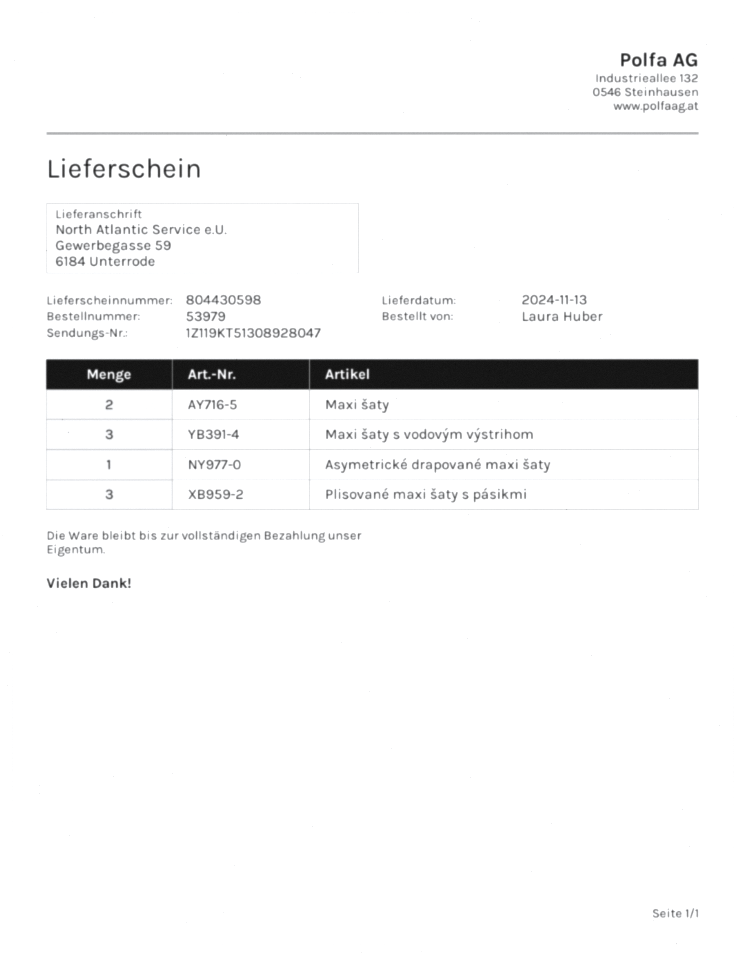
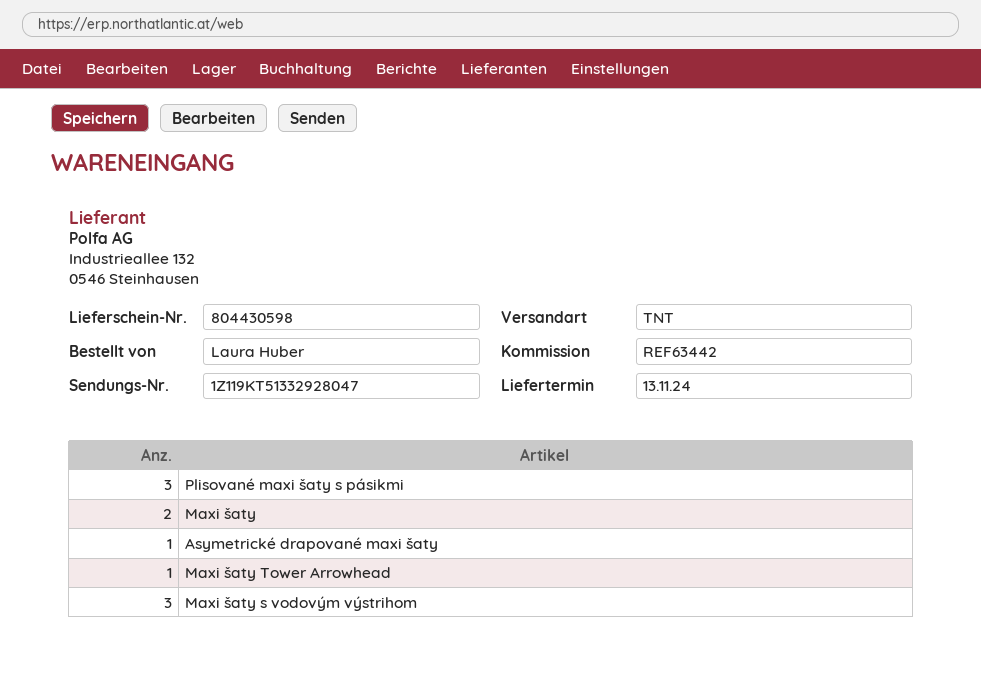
tracking number: 1Z119KT51308928047 -> 1Z119KT51332928047
Maxi šaty Tower Arrowhead: none -> 1

